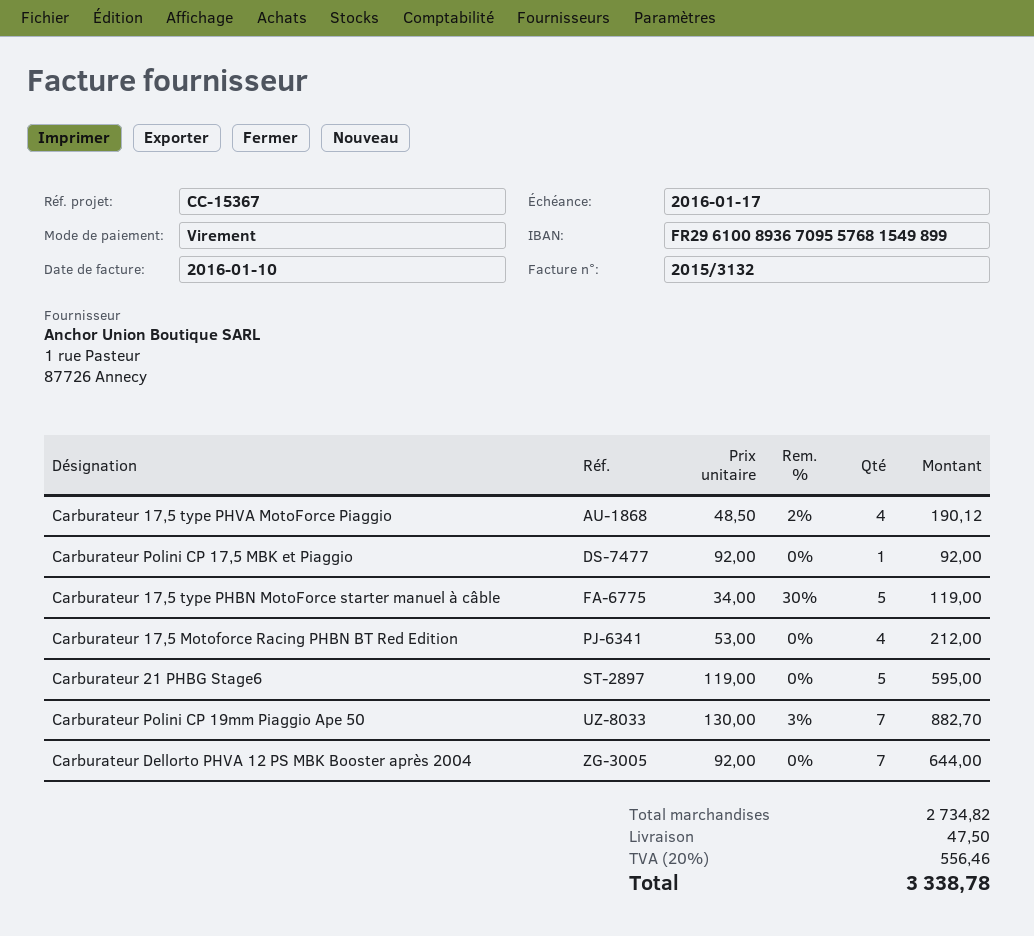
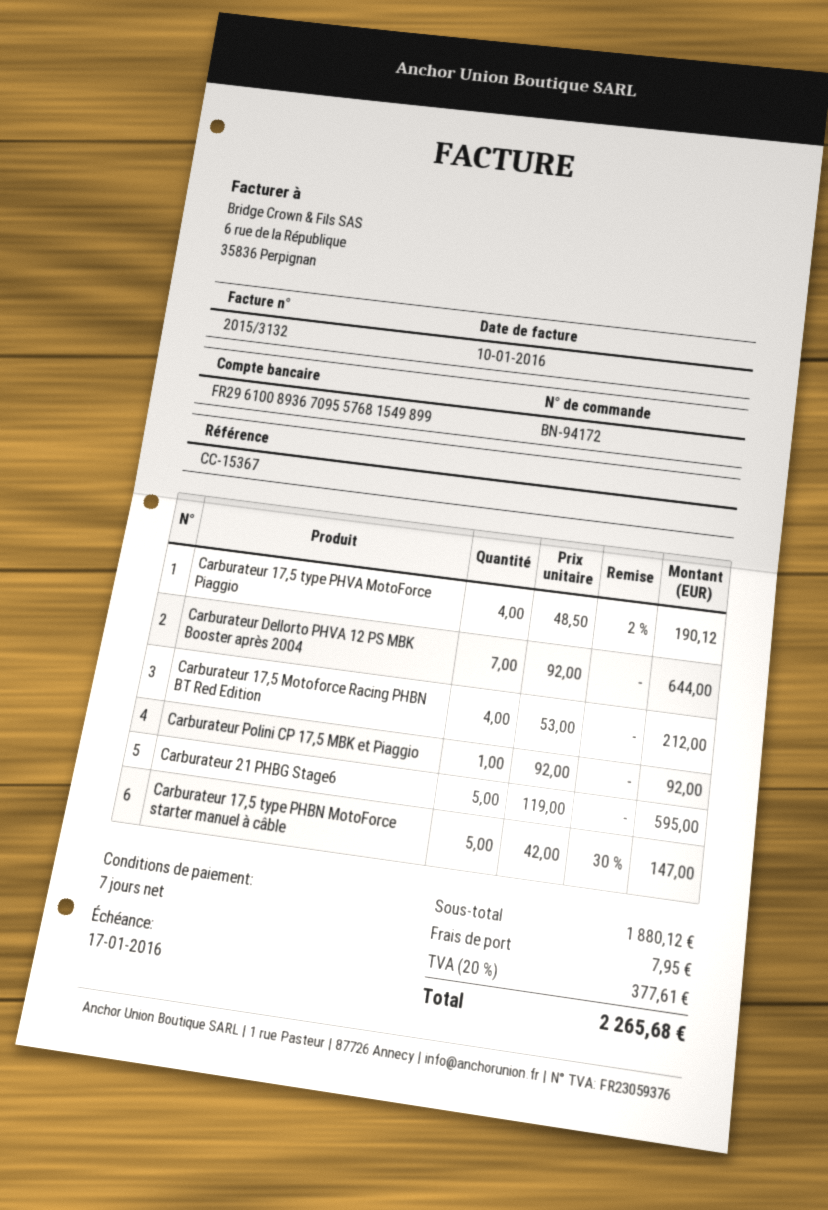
Carburateur 17,5 type PHBN MotoForce starter manuel à câble: 5 x 34.00 - 30% = 119.00 -> 5 x 42.00 - 30% = 147.00
Carburateur Polini CP 19mm Piaggio Ape 50: 7 x 130.00 - 3% = 882.70 -> none
subtotal: 2734.82 -> 1880.12
shipping: 47.50 -> 7.95
tax: 20% = 556.46 -> 20% = 377.61
total: 3338.78 -> 2265.68

